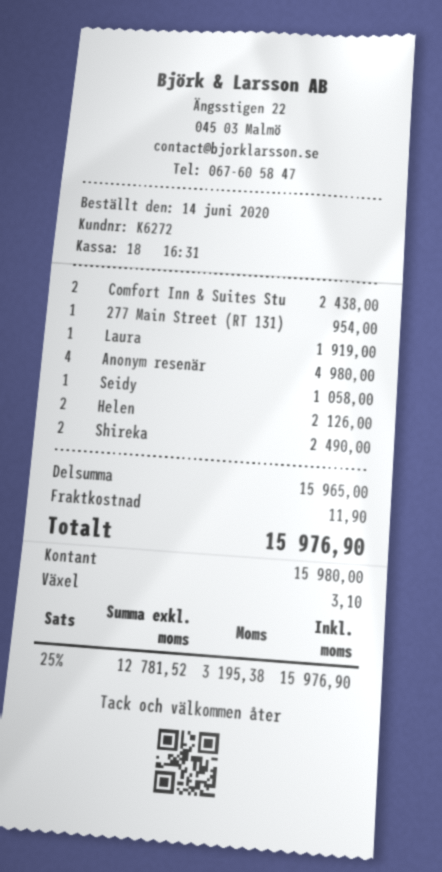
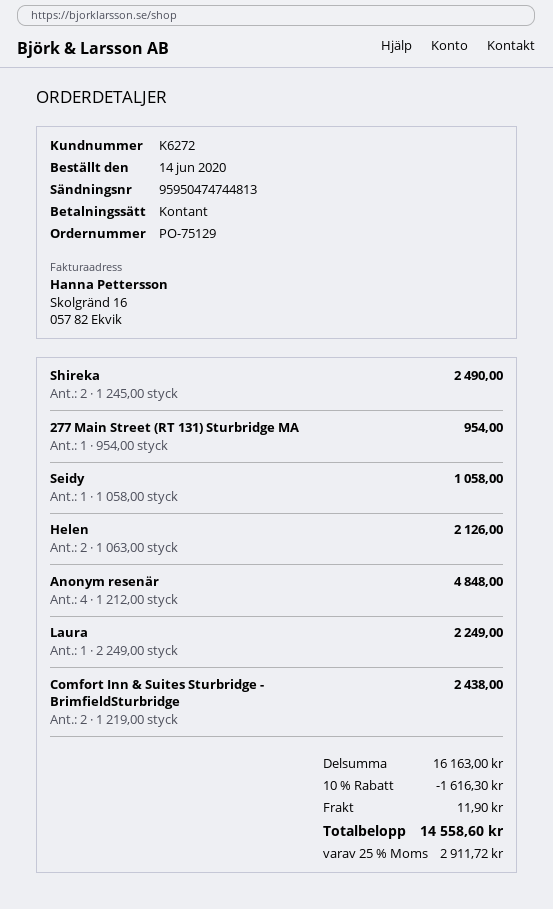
Laura: 1 for 1919.00 -> 1 for 2249.00
Anonym resenär: 4 for 4980.00 -> 4 for 4848.00
subtotal: 15965.00 -> 16163.00
discount: none -> 10% = 1616.30
tax: 25% = 3195.38 -> 25% = 2911.72
total: 15976.90 -> 14558.60

